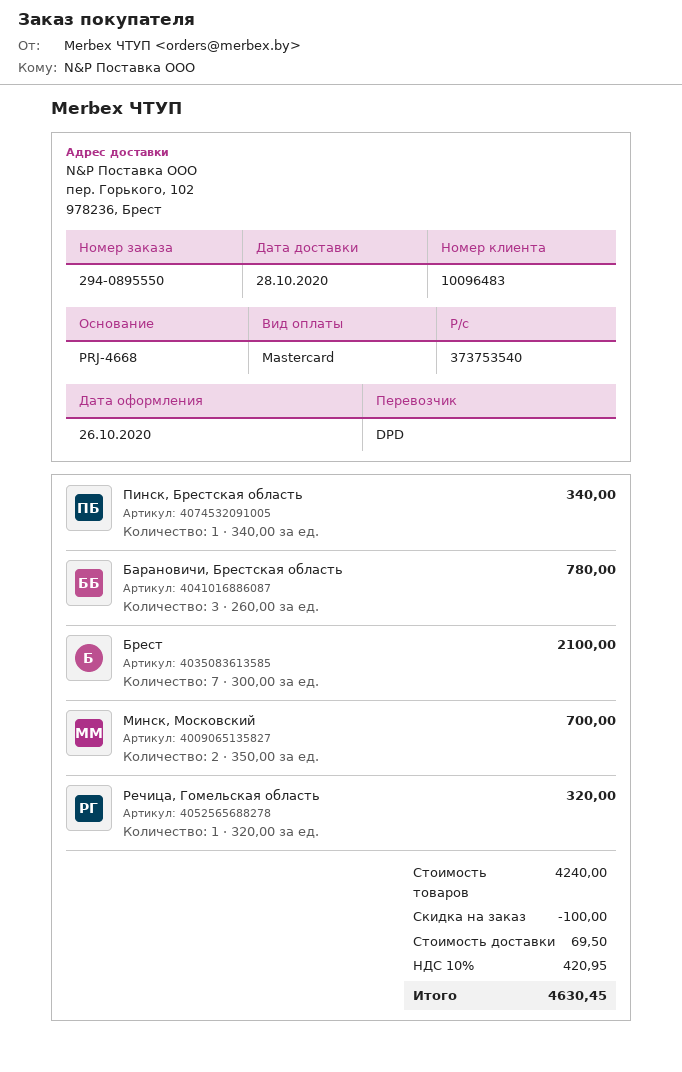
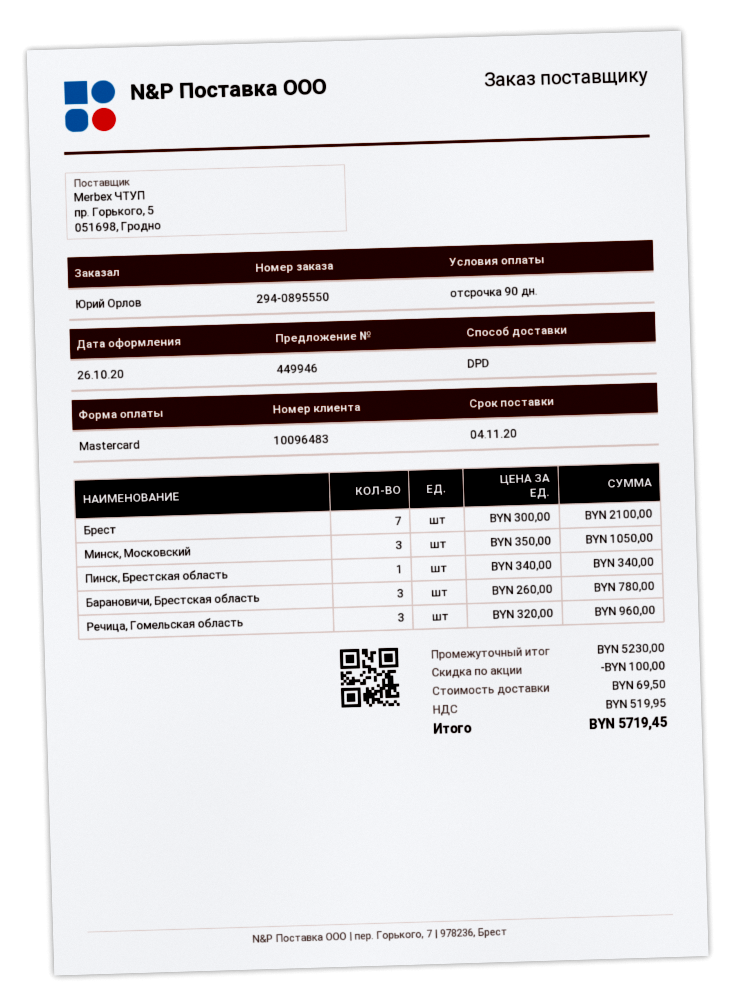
delivery date: 2020-10-28 -> 2020-11-04
Минск, Московский: 2 x 350.00 = 700.00 -> 3 x 350.00 = 1050.00
Речица, Гомельская область: 1 x 320.00 = 320.00 -> 3 x 320.00 = 960.00
subtotal: 4240.00 -> 5230.00
tax: 420.95 -> 519.95
total: 4630.45 -> 5719.45

